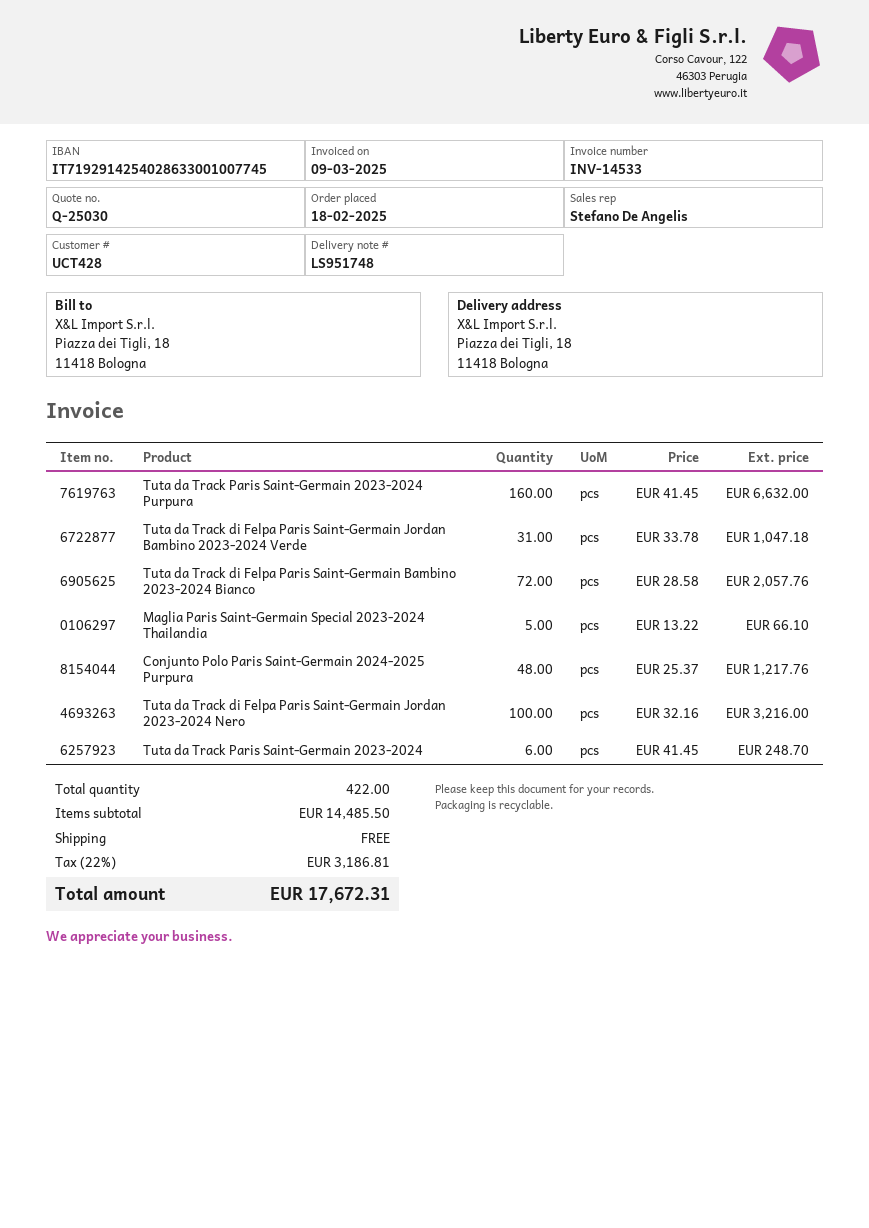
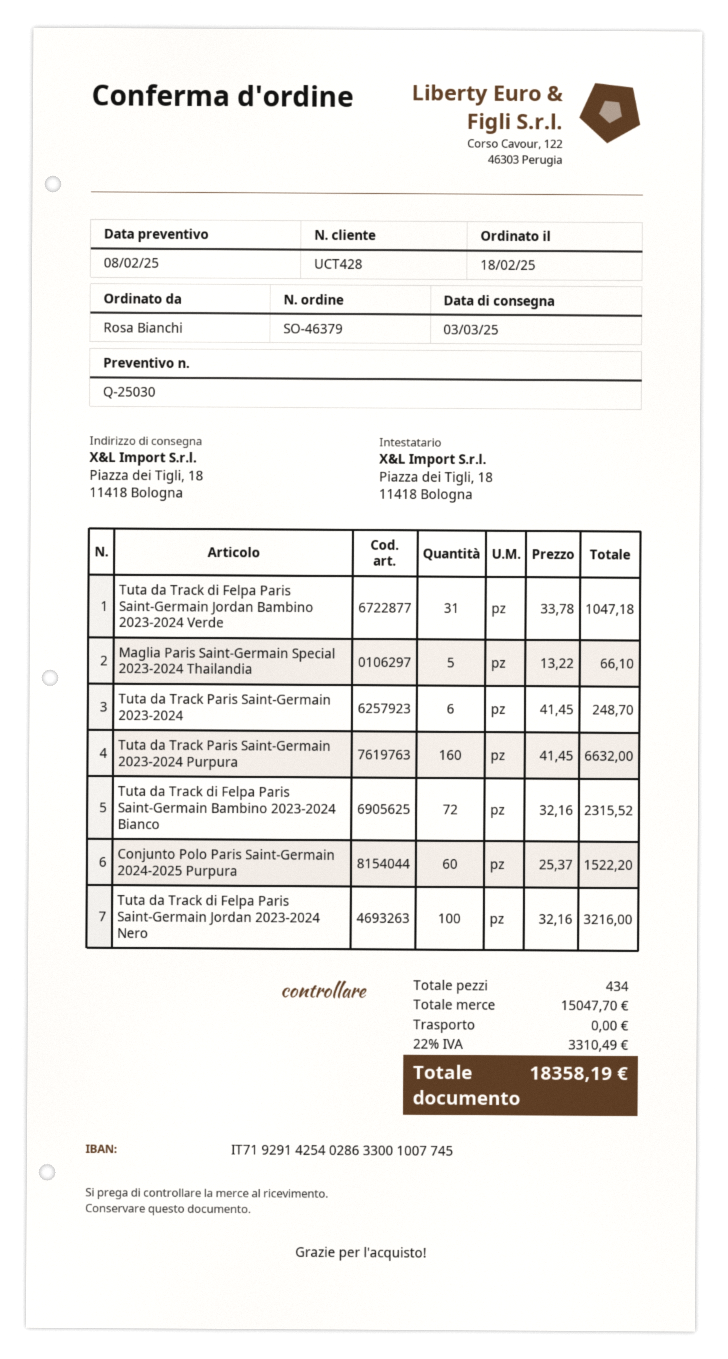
Tuta da Track di Felpa Paris Saint-Germain Bambino 2023-2024 Bianco: 72 x 28.58 = 2057.76 -> 72 x 32.16 = 2315.52
Conjunto Polo Paris Saint-Germain 2024-2025 Purpura: 48 x 25.37 = 1217.76 -> 60 x 25.37 = 1522.20
total quantity: 422 -> 434
subtotal: 14485.50 -> 15047.70
tax: 22% = 3186.81 -> 22% = 3310.49
total: 17672.31 -> 18358.19

